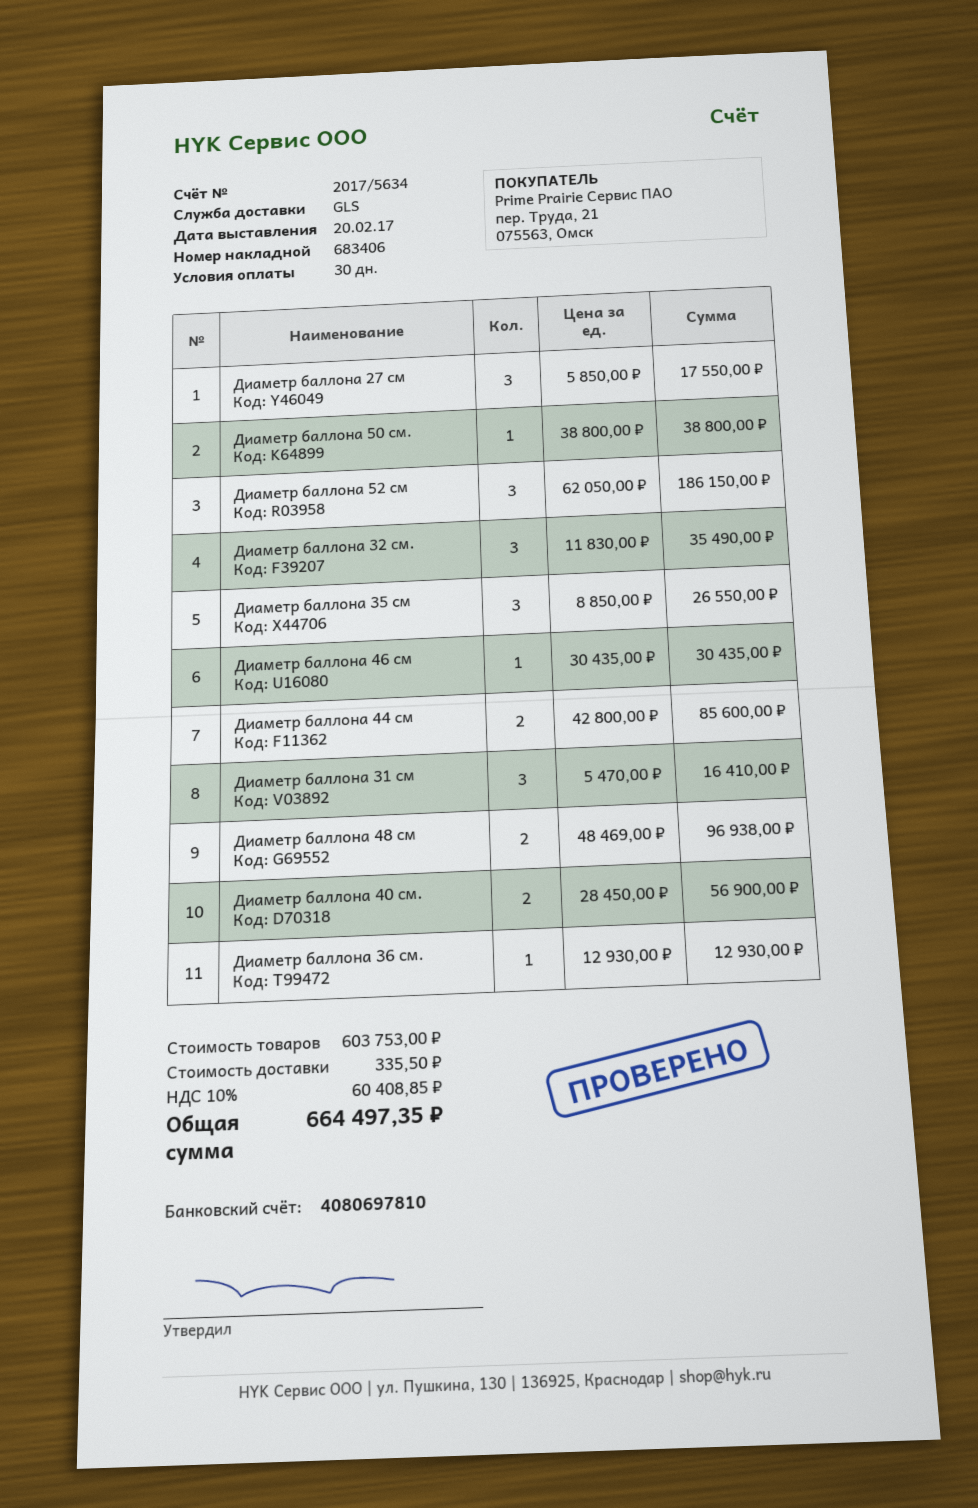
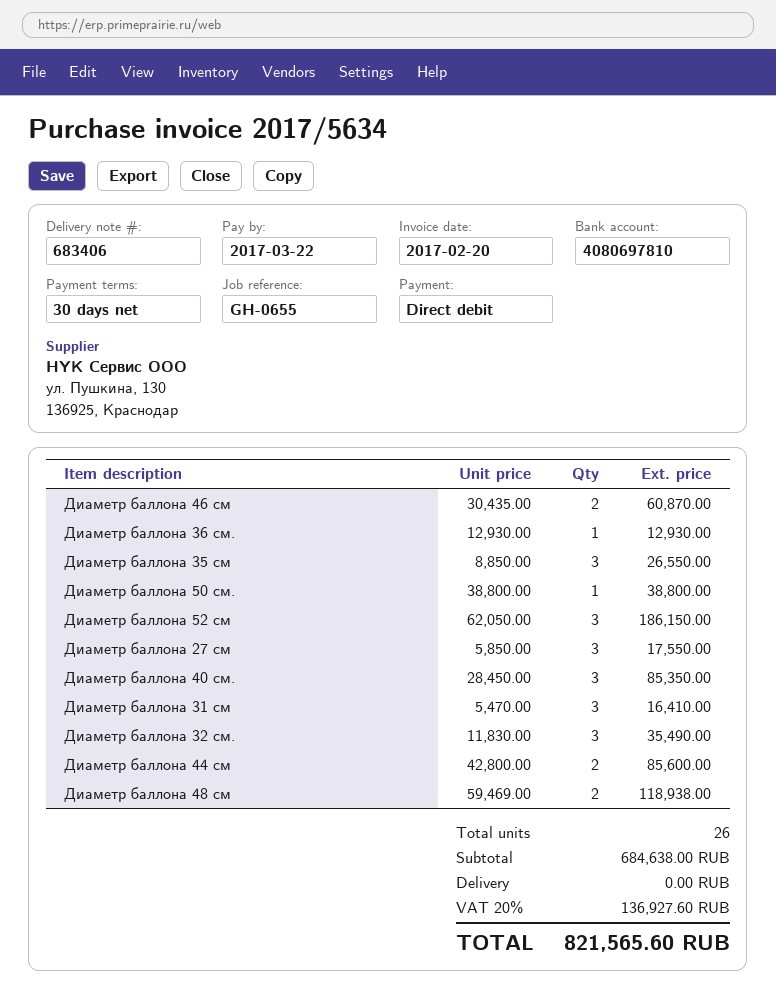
Диаметр баллона 46 см: 1 x 30435.00 = 30435.00 -> 2 x 30435.00 = 60870.00
Диаметр баллона 48 см: 2 x 48469.00 = 96938.00 -> 2 x 59469.00 = 118938.00
Диаметр баллона 40 см.: 2 x 28450.00 = 56900.00 -> 3 x 28450.00 = 85350.00
subtotal: 603753.00 -> 684638.00
shipping: 335.50 -> 0.00
tax: 10% = 60408.85 -> 20% = 136927.60
total: 664497.35 -> 821565.60

